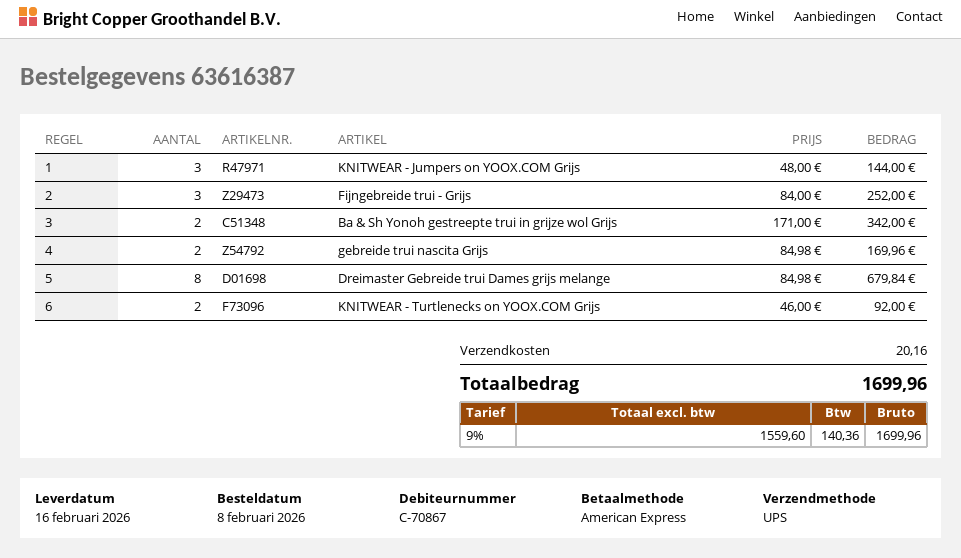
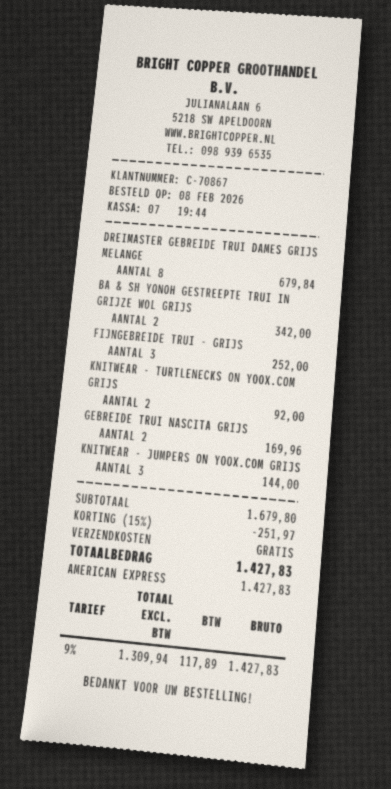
discount: none -> 15% = 251.97
shipping: 20.16 -> 0.00
net: 1559.60 -> 1309.94
tax: 9% = 140.36 -> 9% = 117.89
total: 1699.96 -> 1427.83

